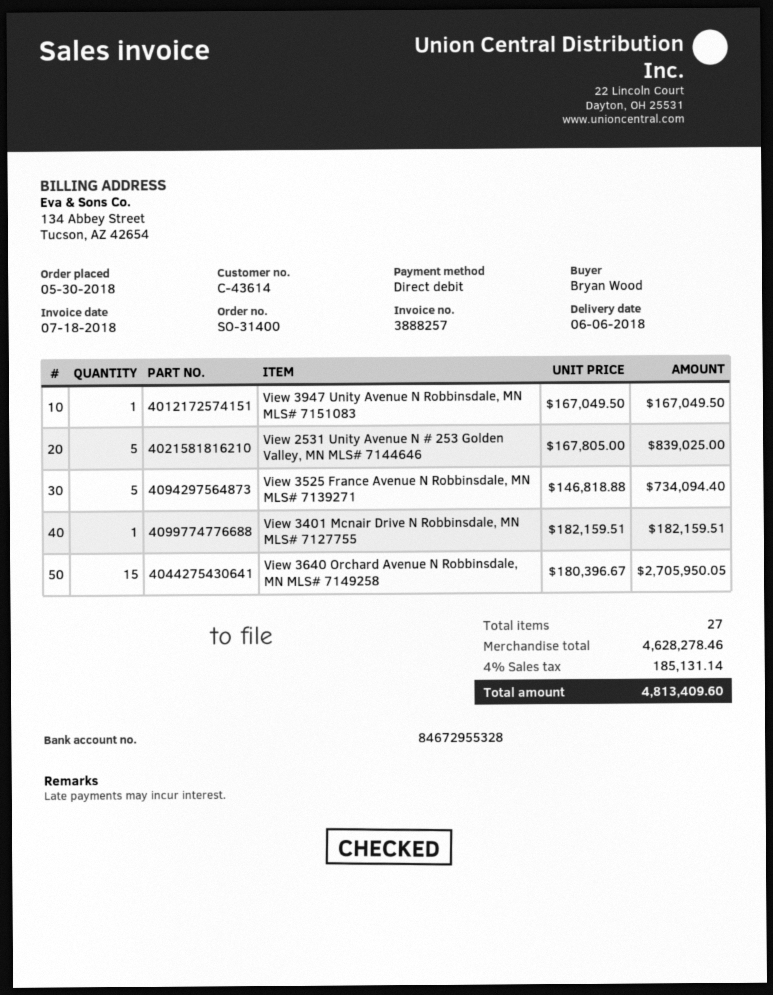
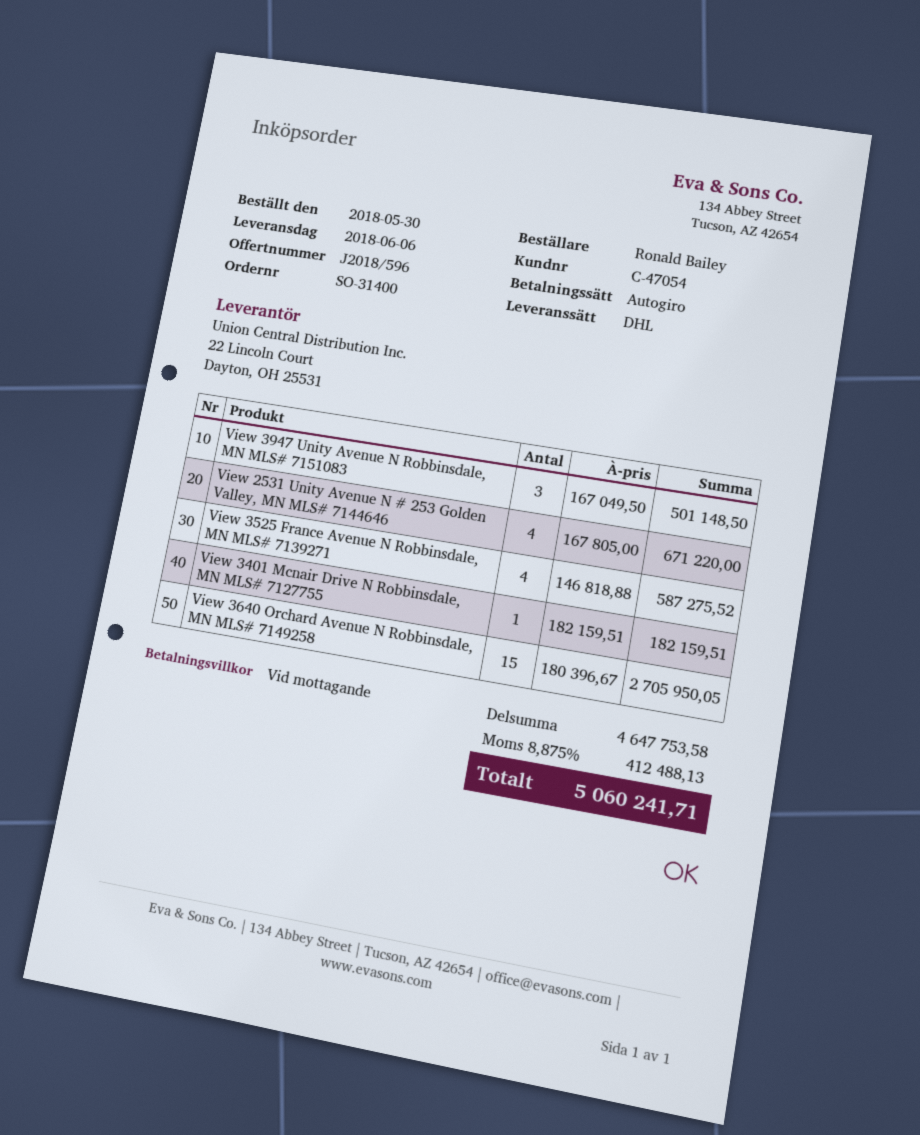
customer number: C-43614 -> C-47054
ordered by: Bryan Wood -> Ronald Bailey
View 3947 Unity Avenue N Robbinsdale, MN MLS# 7151083: 1 x 167049.50 = 167049.50 -> 3 x 167049.50 = 501148.50
View 2531 Unity Avenue N # 253 Golden Valley, MN MLS# 7144646: 5 x 167805.00 = 839025.00 -> 4 x 167805.00 = 671220.00
View 3525 France Avenue N Robbinsdale, MN MLS# 7139271: 5 x 146818.88 = 734094.40 -> 4 x 146818.88 = 587275.52
subtotal: 4628278.46 -> 4647753.58
tax: 4% = 185131.14 -> 8.875% = 412488.13
total: 4813409.60 -> 5060241.71

